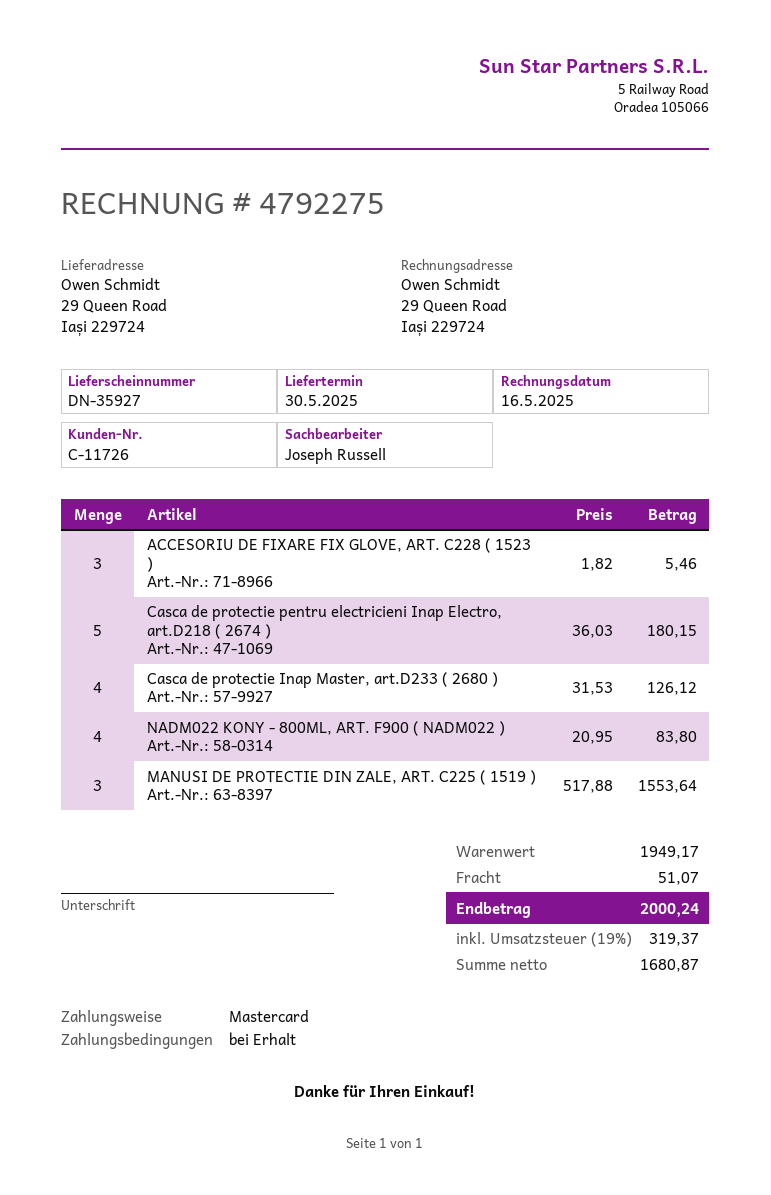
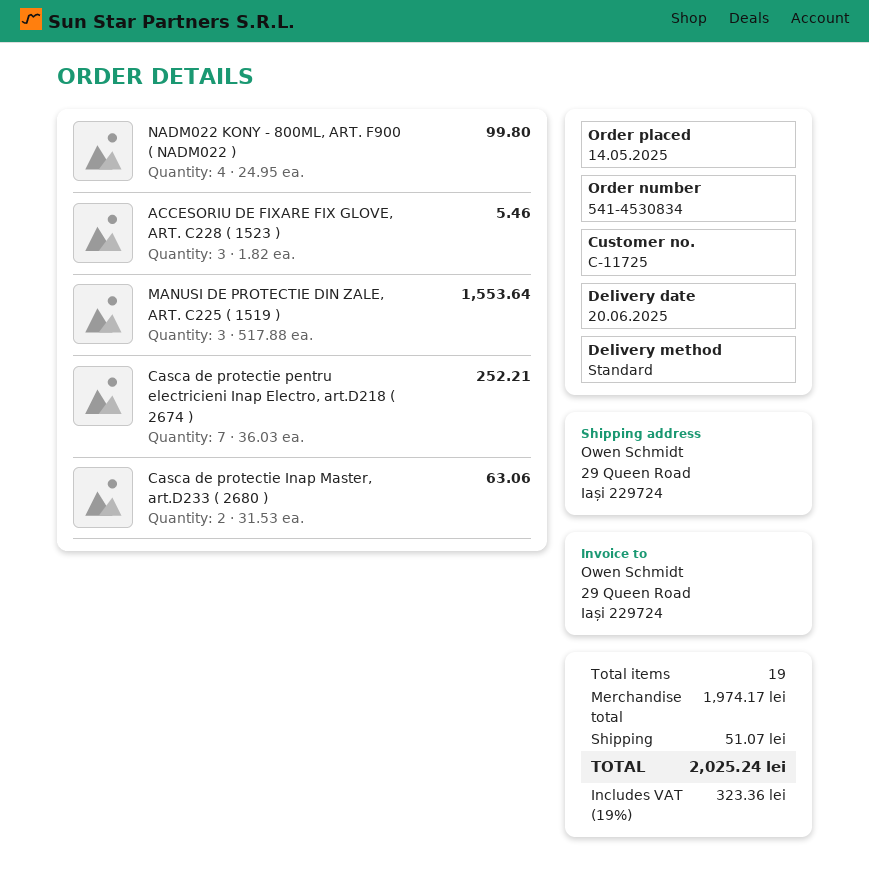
delivery date: 2025-05-30 -> 2025-06-20
customer number: C-11726 -> C-11725
Casca de protectie pentru electricieni Inap Electro, art.D218 ( 2674 ): 5 x 36.03 = 180.15 -> 7 x 36.03 = 252.21
Casca de protectie Inap Master, art.D233 ( 2680 ): 4 x 31.53 = 126.12 -> 2 x 31.53 = 63.06
NADM022 KONY - 800ML, ART. F900 ( NADM022 ): 4 x 20.95 = 83.80 -> 4 x 24.95 = 99.80
subtotal: 1949.17 -> 1974.17
tax: 19% = 319.37 -> 19% = 323.36
total: 2000.24 -> 2025.24

